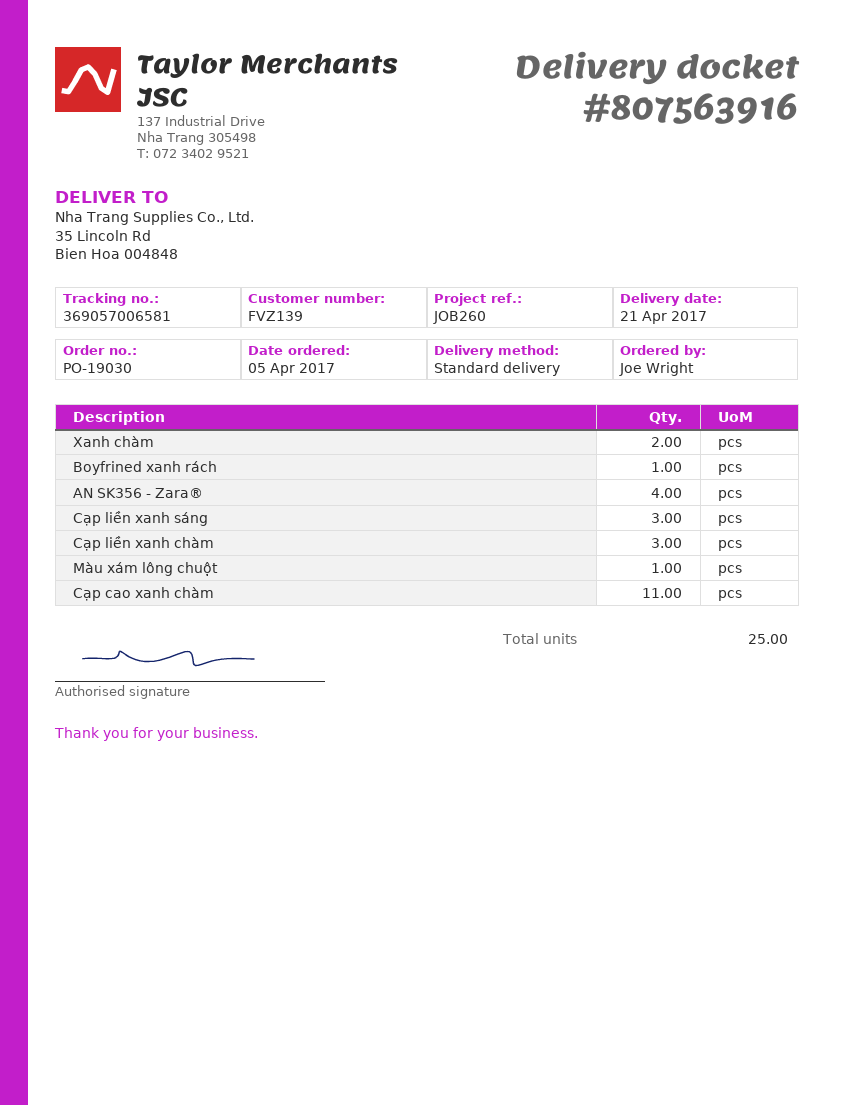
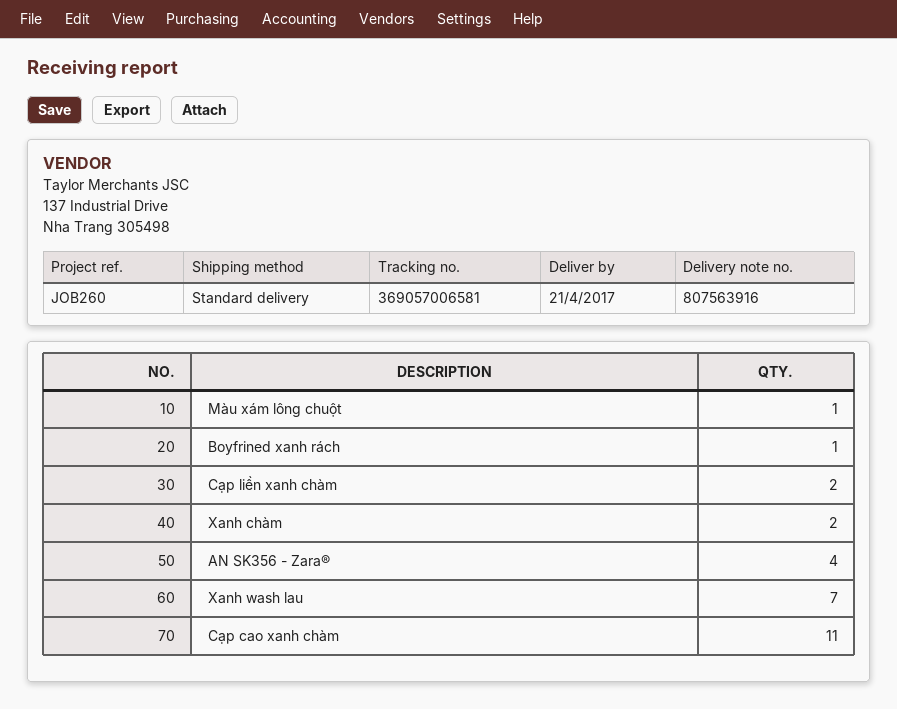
Cạp liền xanh sáng: 3 -> none
Cạp liền xanh chàm: 3 -> 2
Xanh wash lau: none -> 7

